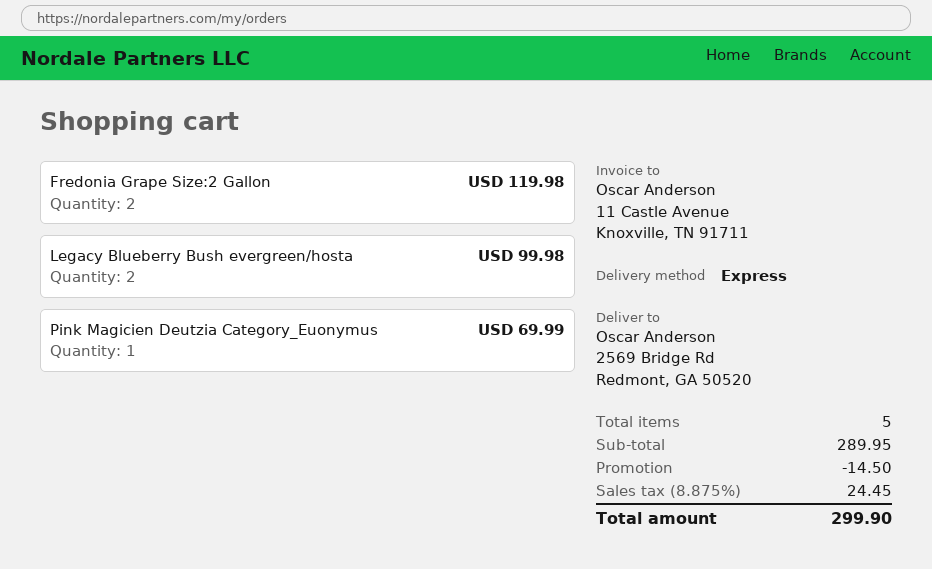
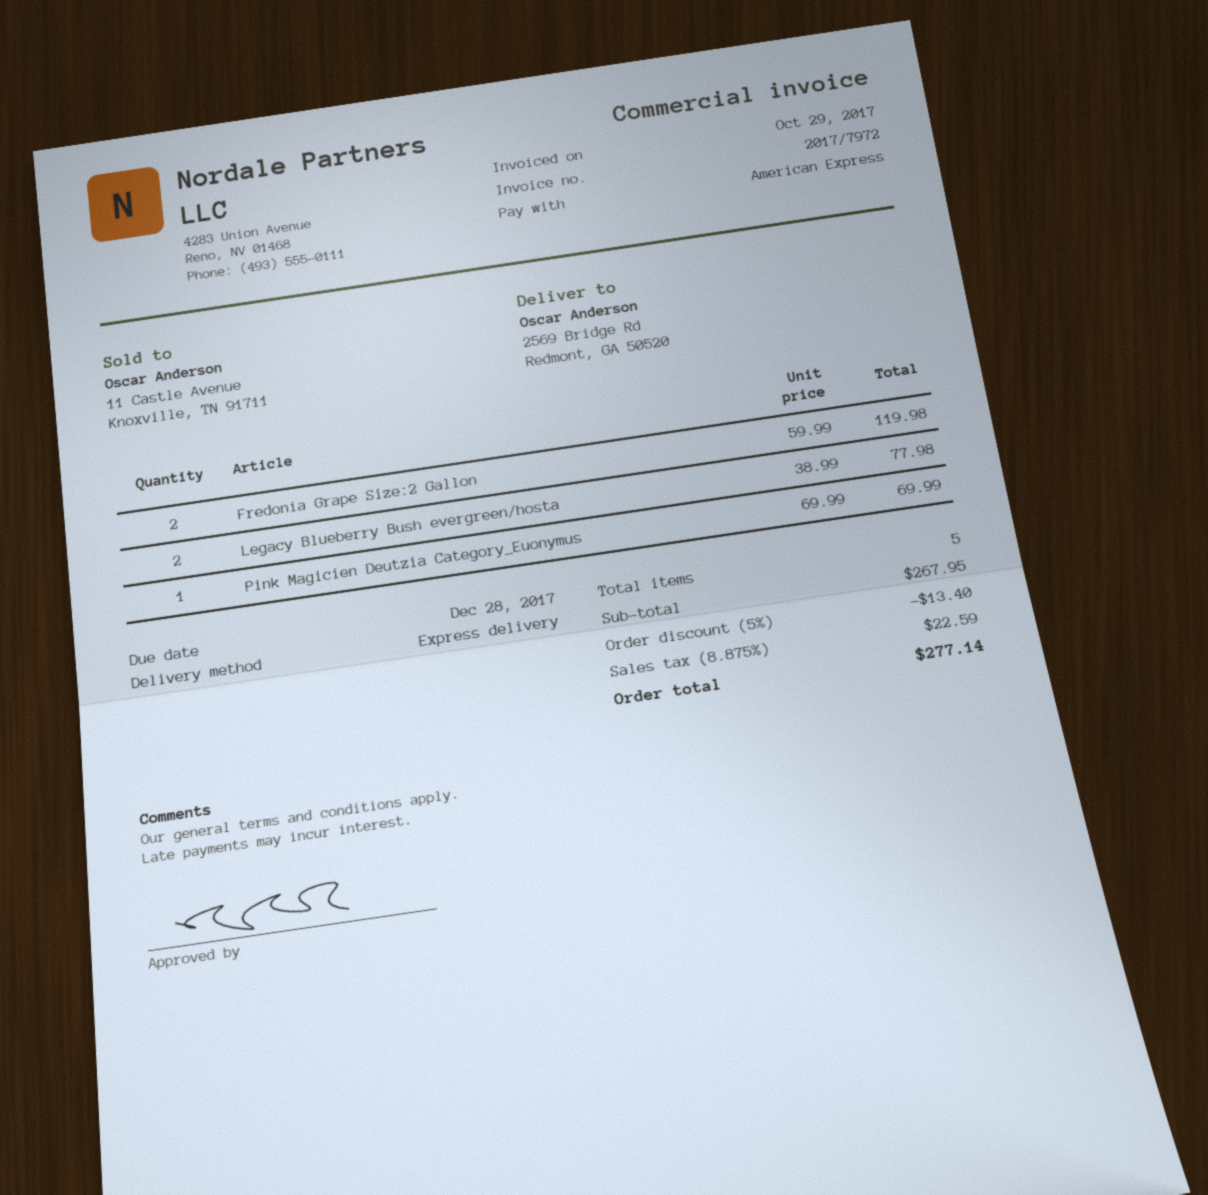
Legacy Blueberry Bush evergreen/hosta: 2 for 99.98 -> 2 for 77.98
subtotal: 289.95 -> 267.95
discount: 14.50 -> 13.40
tax: 8.875% = 24.45 -> 8.875% = 22.59
total: 299.90 -> 277.14

